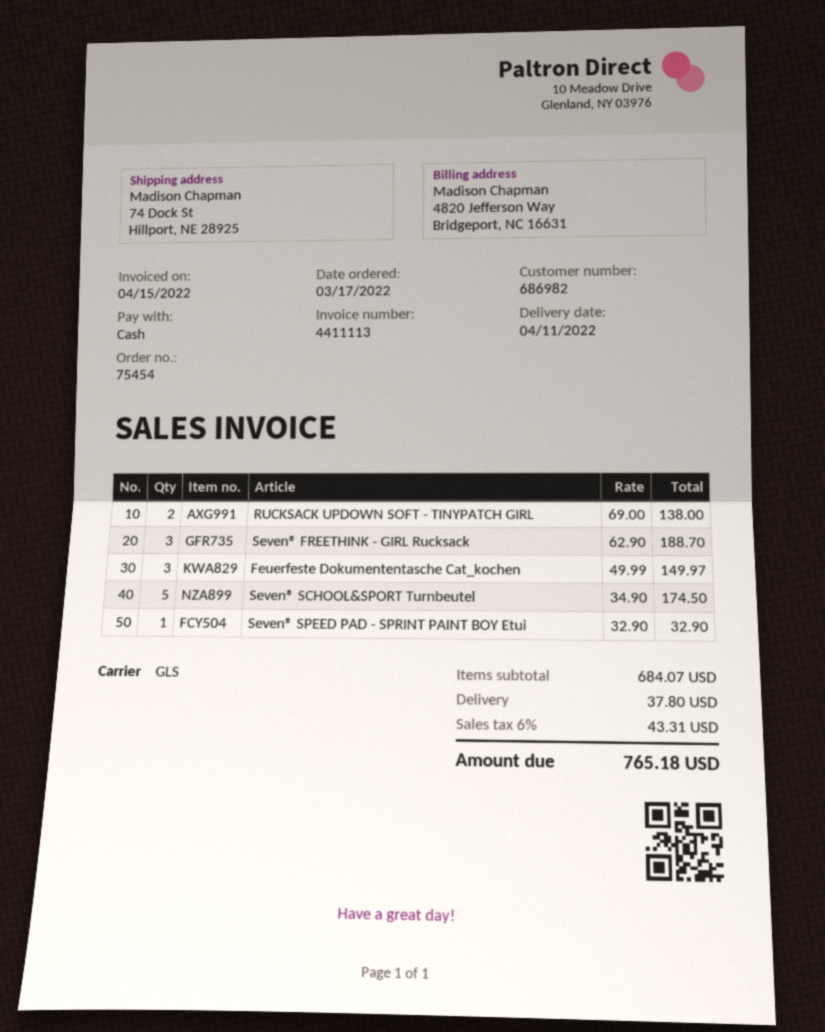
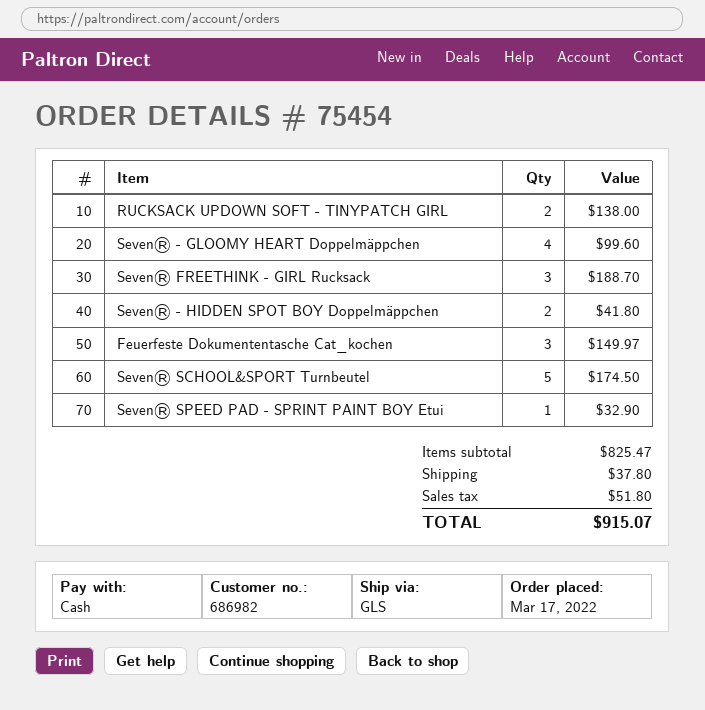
Seven® - GLOOMY HEART Doppelmäppchen: none -> 4 for 99.60
Seven® - HIDDEN SPOT BOY Doppelmäppchen: none -> 2 for 41.80
subtotal: 684.07 -> 825.47
tax: 43.31 -> 51.80
total: 765.18 -> 915.07

